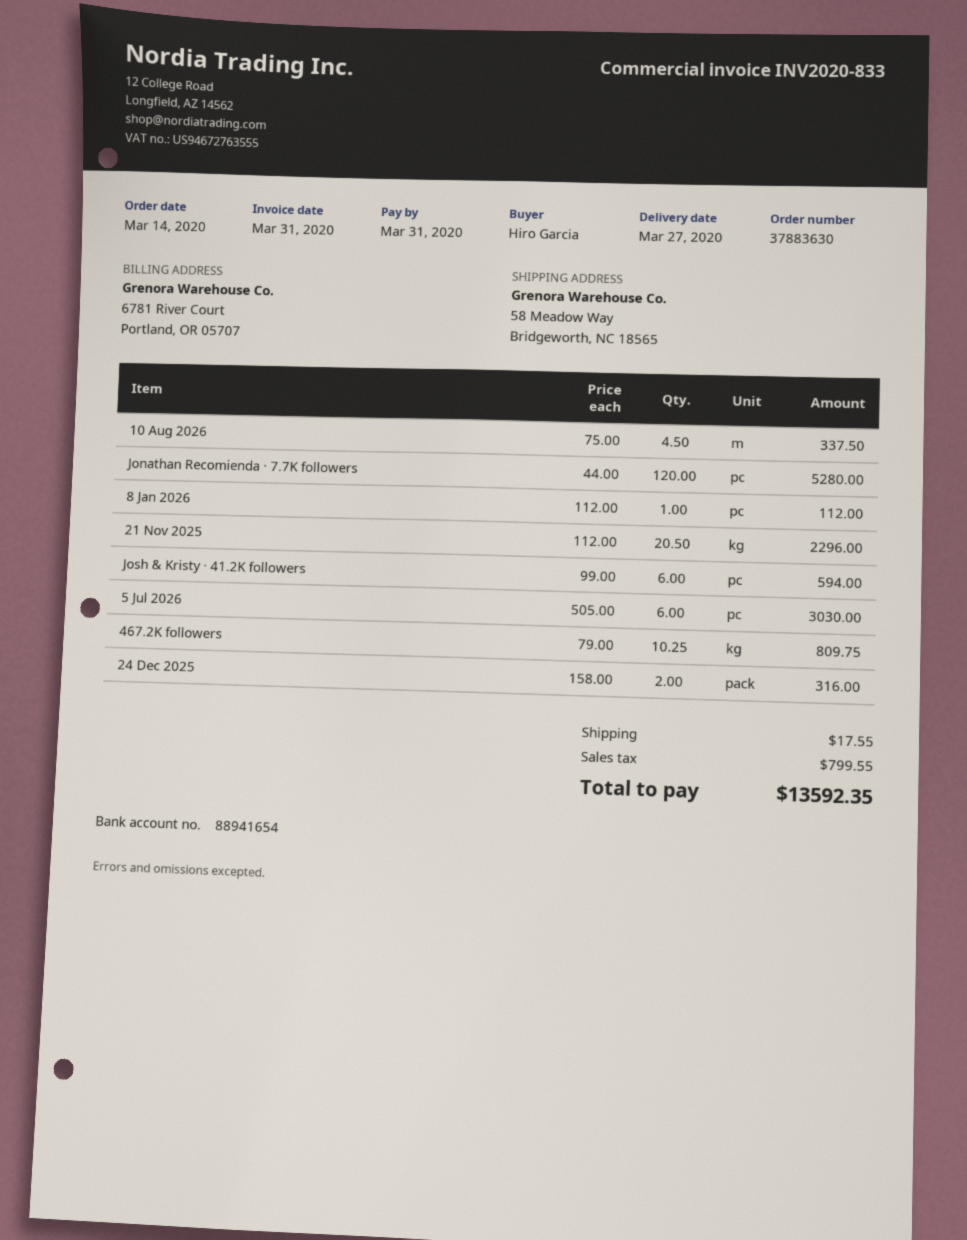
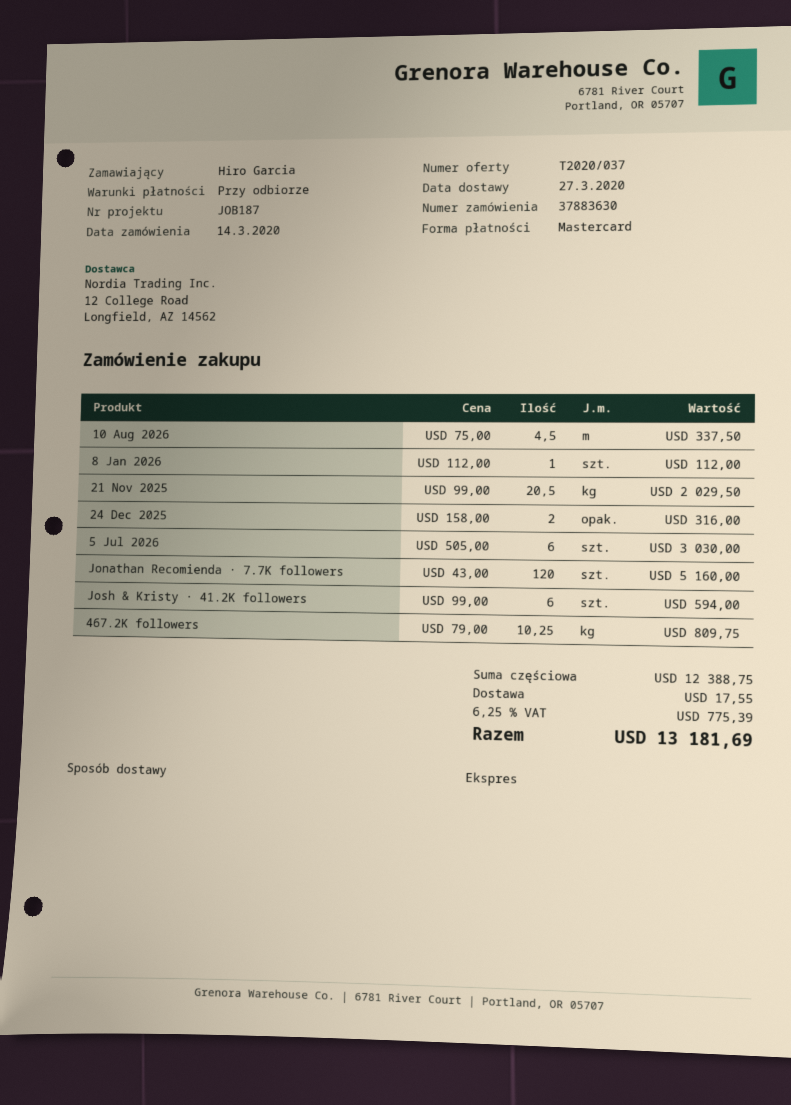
Jonathan Recomienda · 7.7K followers: 120 x 44.00 = 5280.00 -> 120 x 43.00 = 5160.00
21 Nov 2025: 20.5 x 112.00 = 2296.00 -> 20.5 x 99.00 = 2029.50
tax: 799.55 -> 775.39
total: 13592.35 -> 13181.69

